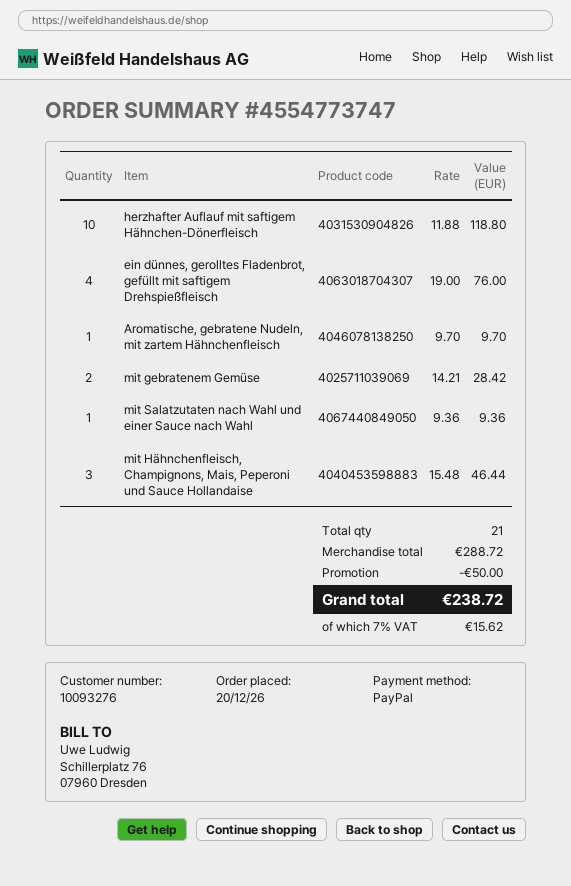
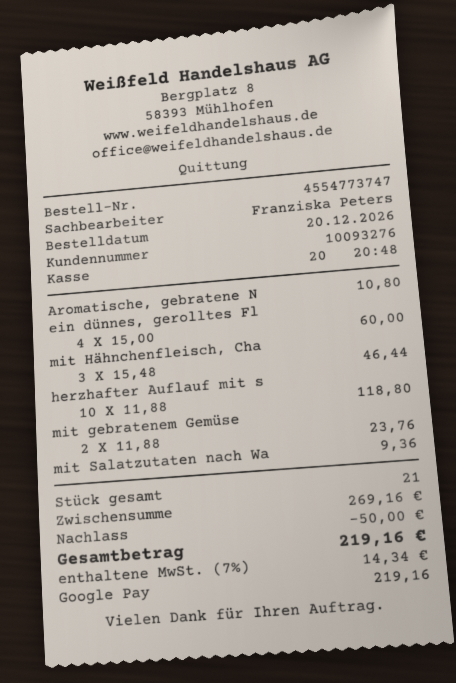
payment method: PayPal -> Google Pay
ein dünnes, gerolltes Fladenbrot, gefüllt mit saftigem Drehspießfleisch: 4 x 19.00 = 76.00 -> 4 x 15.00 = 60.00
Aromatische, gebratene Nudeln, mit zartem Hähnchenfleisch: 1 x 9.70 = 9.70 -> 1 x 10.80 = 10.80
mit gebratenem Gemüse: 2 x 14.21 = 28.42 -> 2 x 11.88 = 23.76
subtotal: 288.72 -> 269.16
tax: 7% = 15.62 -> 7% = 14.34
total: 238.72 -> 219.16

